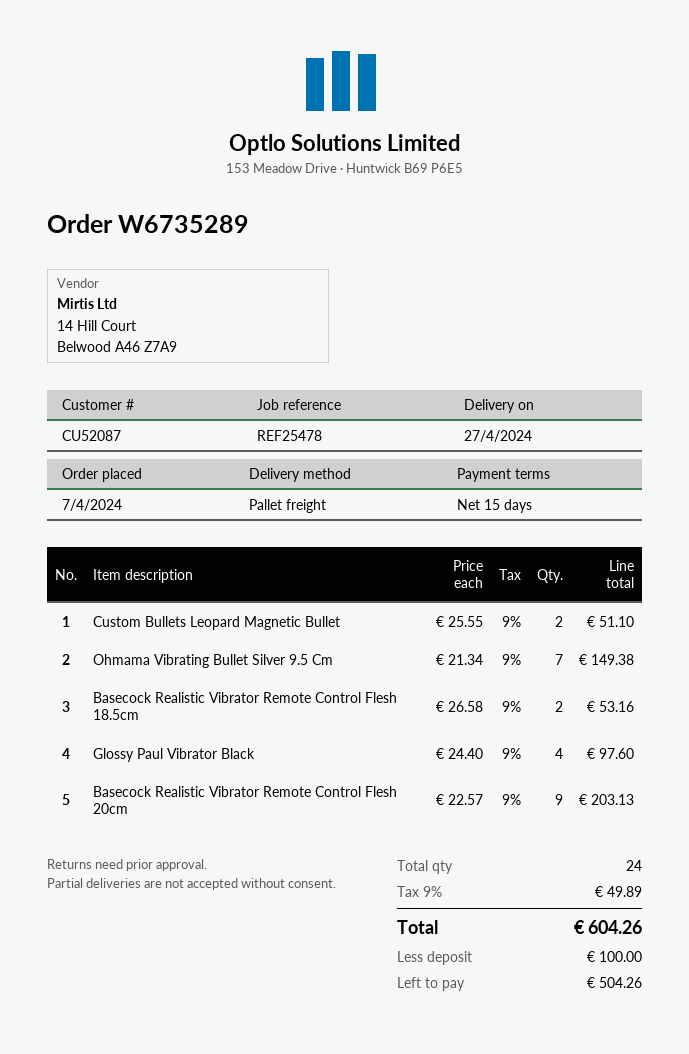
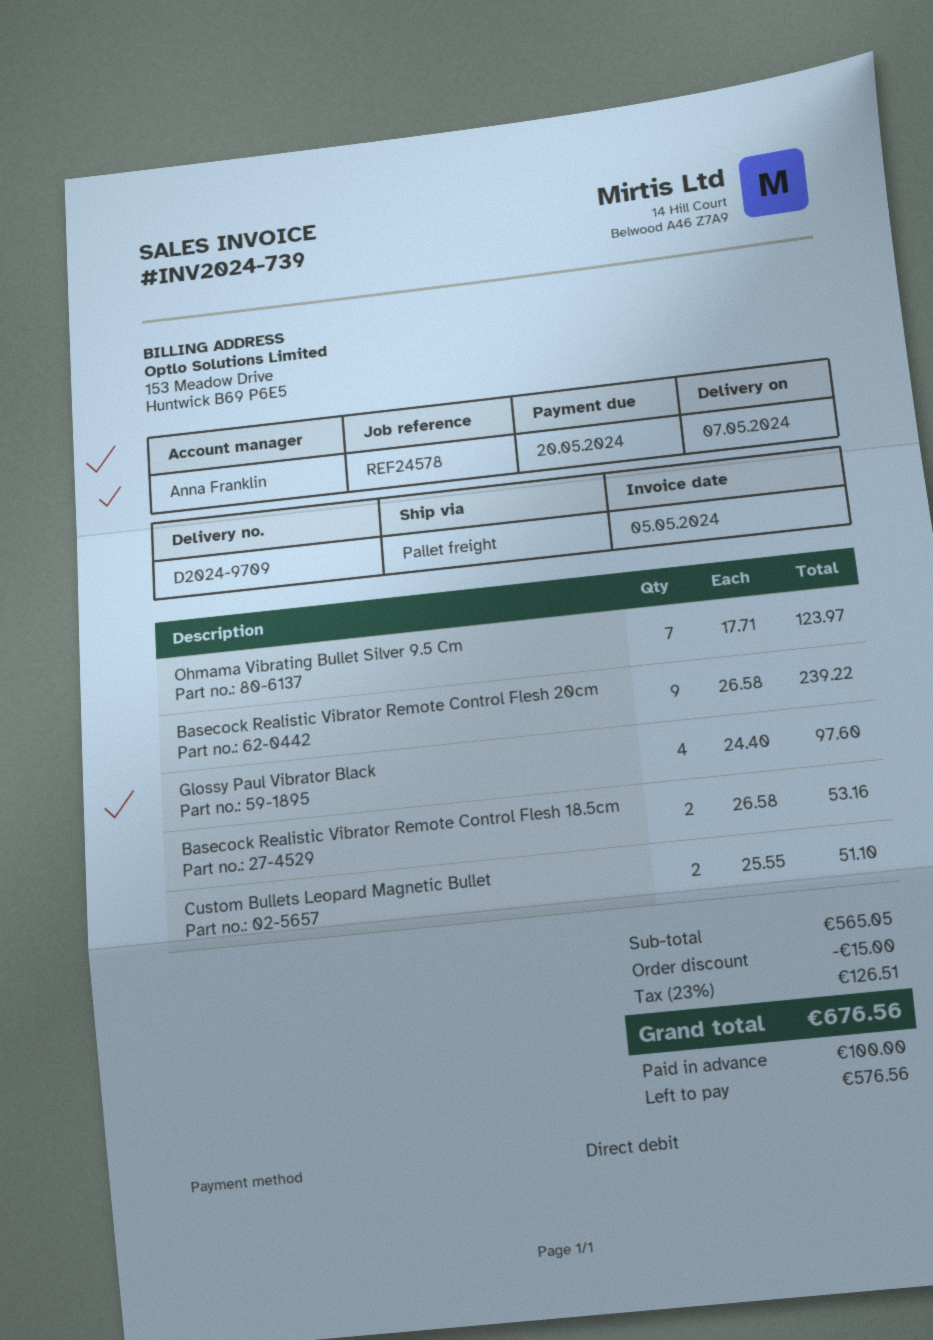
delivery date: 2024-04-27 -> 2024-05-07
reference: REF25478 -> REF24578
Ohmama Vibrating Bullet Silver 9.5 Cm: 7 x 21.34 = 149.38 -> 7 x 17.71 = 123.97
Basecock Realistic Vibrator Remote Control Flesh 20cm: 9 x 22.57 = 203.13 -> 9 x 26.58 = 239.22
discount: none -> 15.00
tax: 9% = 49.89 -> 23% = 126.51
total: 604.26 -> 676.56
balance: 504.26 -> 576.56

